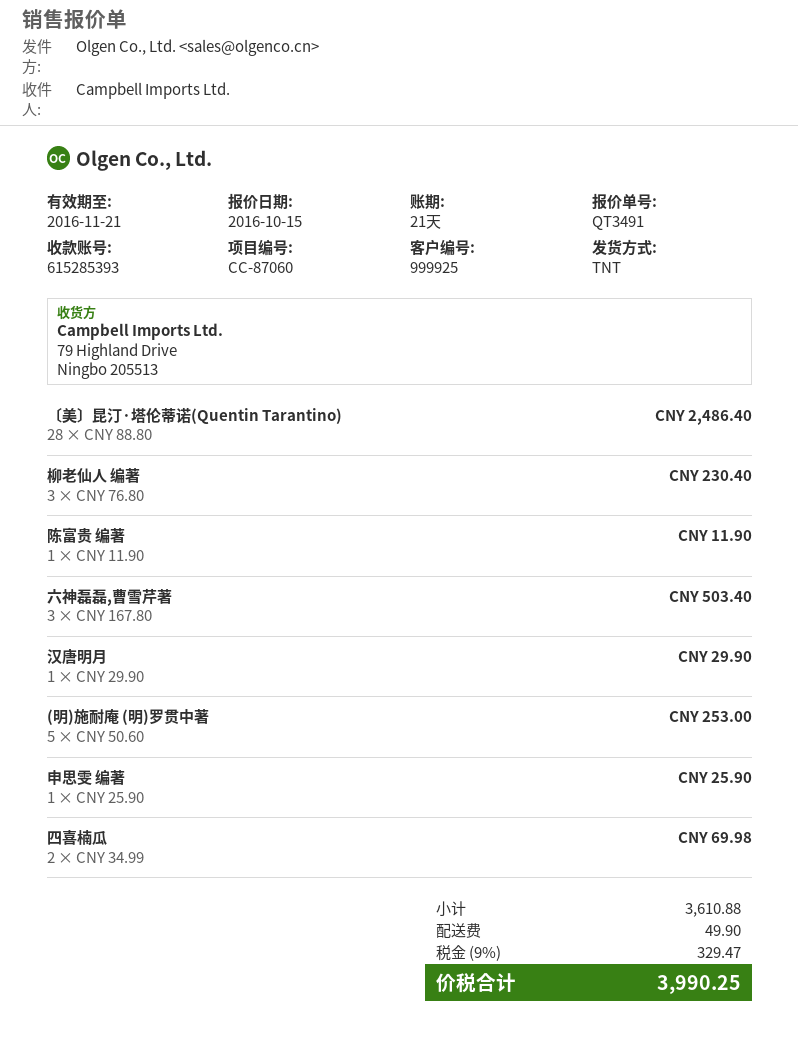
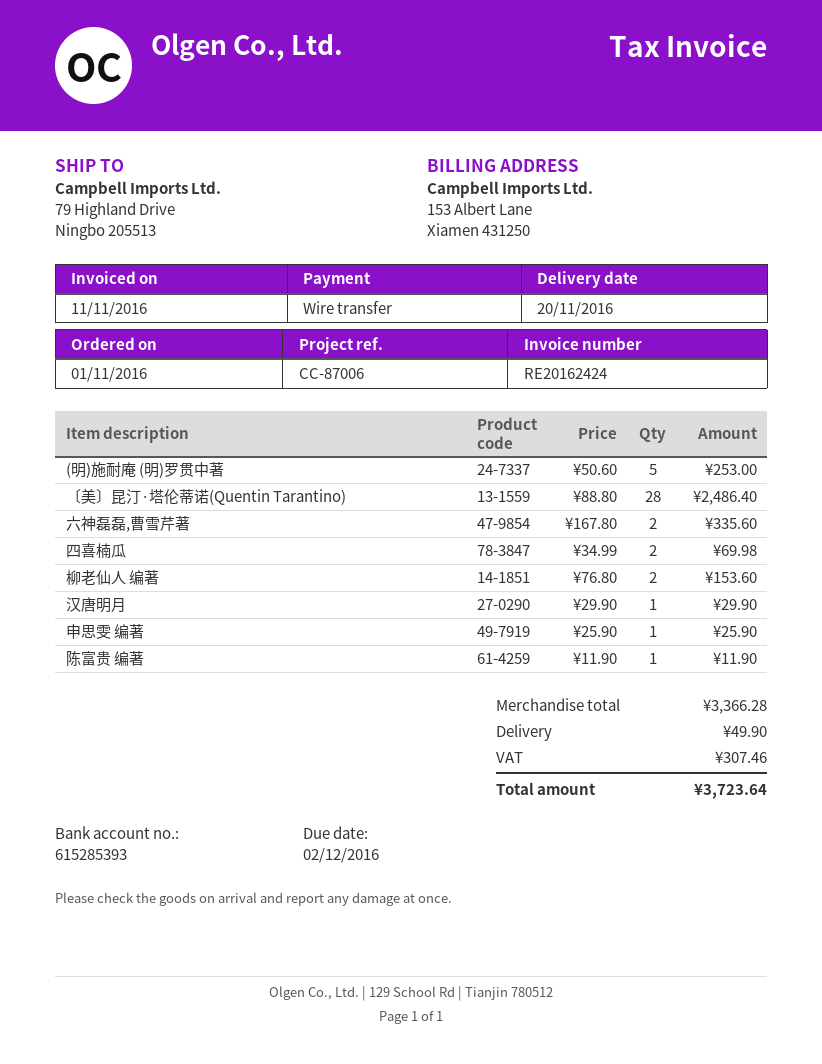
reference: CC-87060 -> CC-87006
柳老仙人 编著: 3 x 76.80 = 230.40 -> 2 x 76.80 = 153.60
六神磊磊,曹雪芹著: 3 x 167.80 = 503.40 -> 2 x 167.80 = 335.60
subtotal: 3610.88 -> 3366.28
tax: 329.47 -> 307.46
total: 3990.25 -> 3723.64

